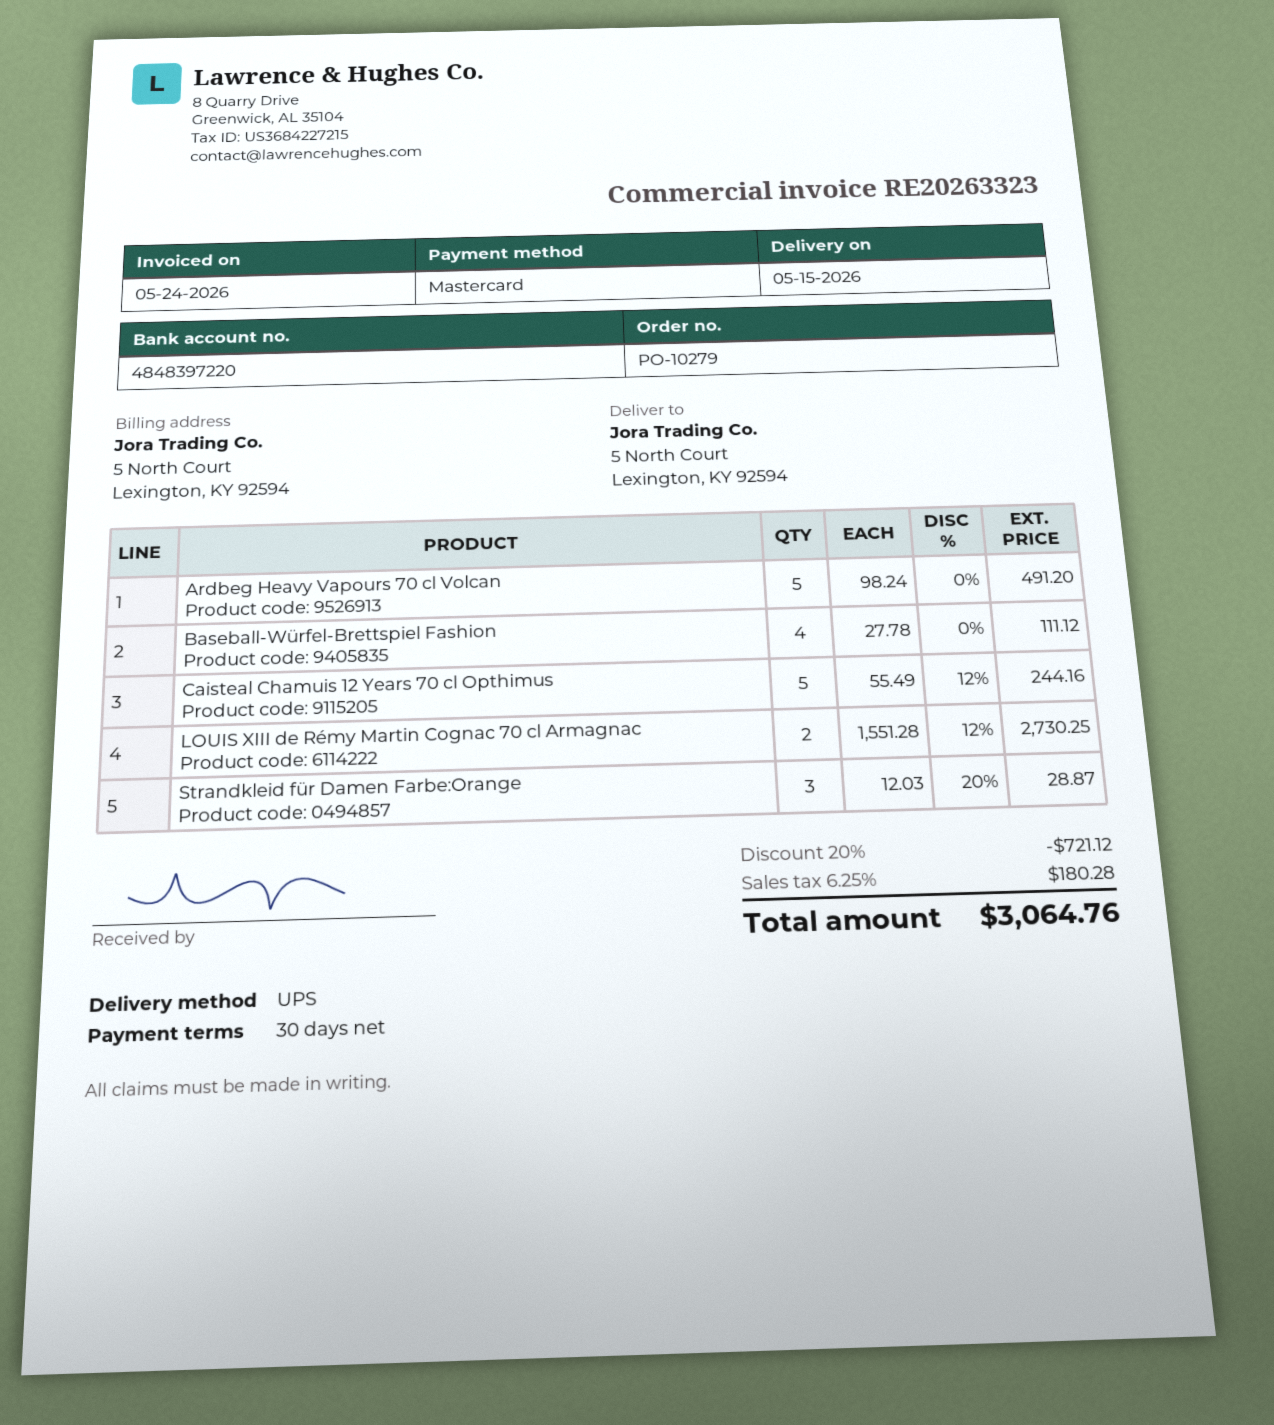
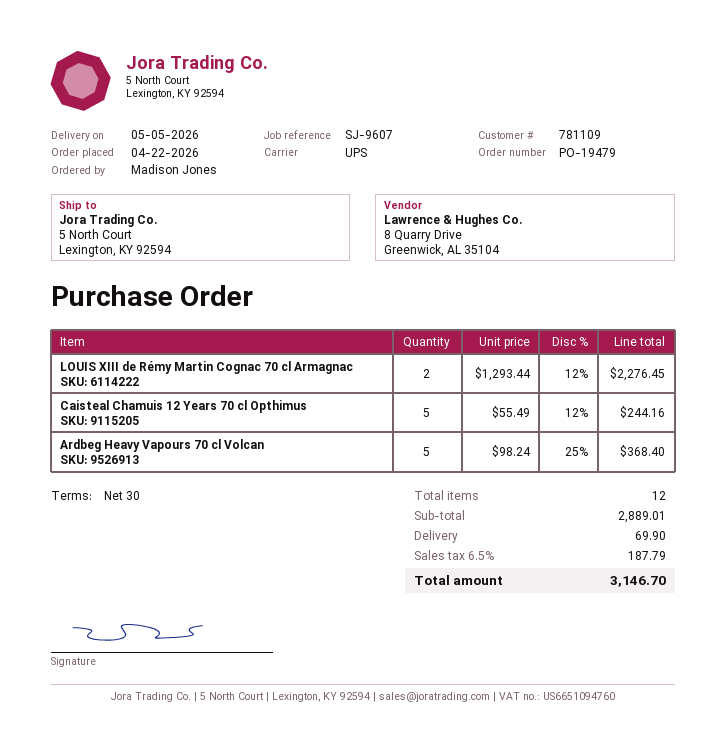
order number: PO-10279 -> PO-19479
delivery date: 2026-05-15 -> 2026-05-05
Ardbeg Heavy Vapours 70 cl Volcan: 5 x 98.24 = 491.20 -> 5 x 98.24 - 25% = 368.40
Baseball-Würfel-Brettspiel Fashion: 4 x 27.78 = 111.12 -> none
LOUIS XIII de Rémy Martin Cognac 70 cl Armagnac: 2 x 1551.28 - 12% = 2730.25 -> 2 x 1293.44 - 12% = 2276.45
Strandkleid für Damen Farbe:Orange: 3 x 12.03 - 20% = 28.87 -> none
discount: 20% = 721.12 -> none
shipping: none -> 69.90
tax: 6.25% = 180.28 -> 6.5% = 187.79
total: 3064.76 -> 3146.70

